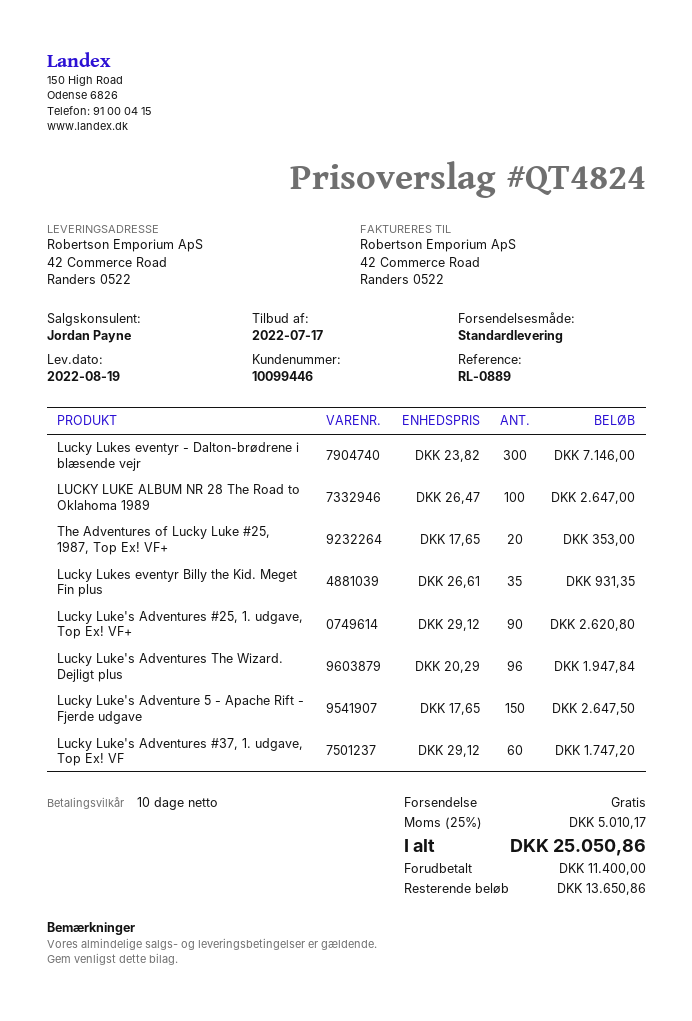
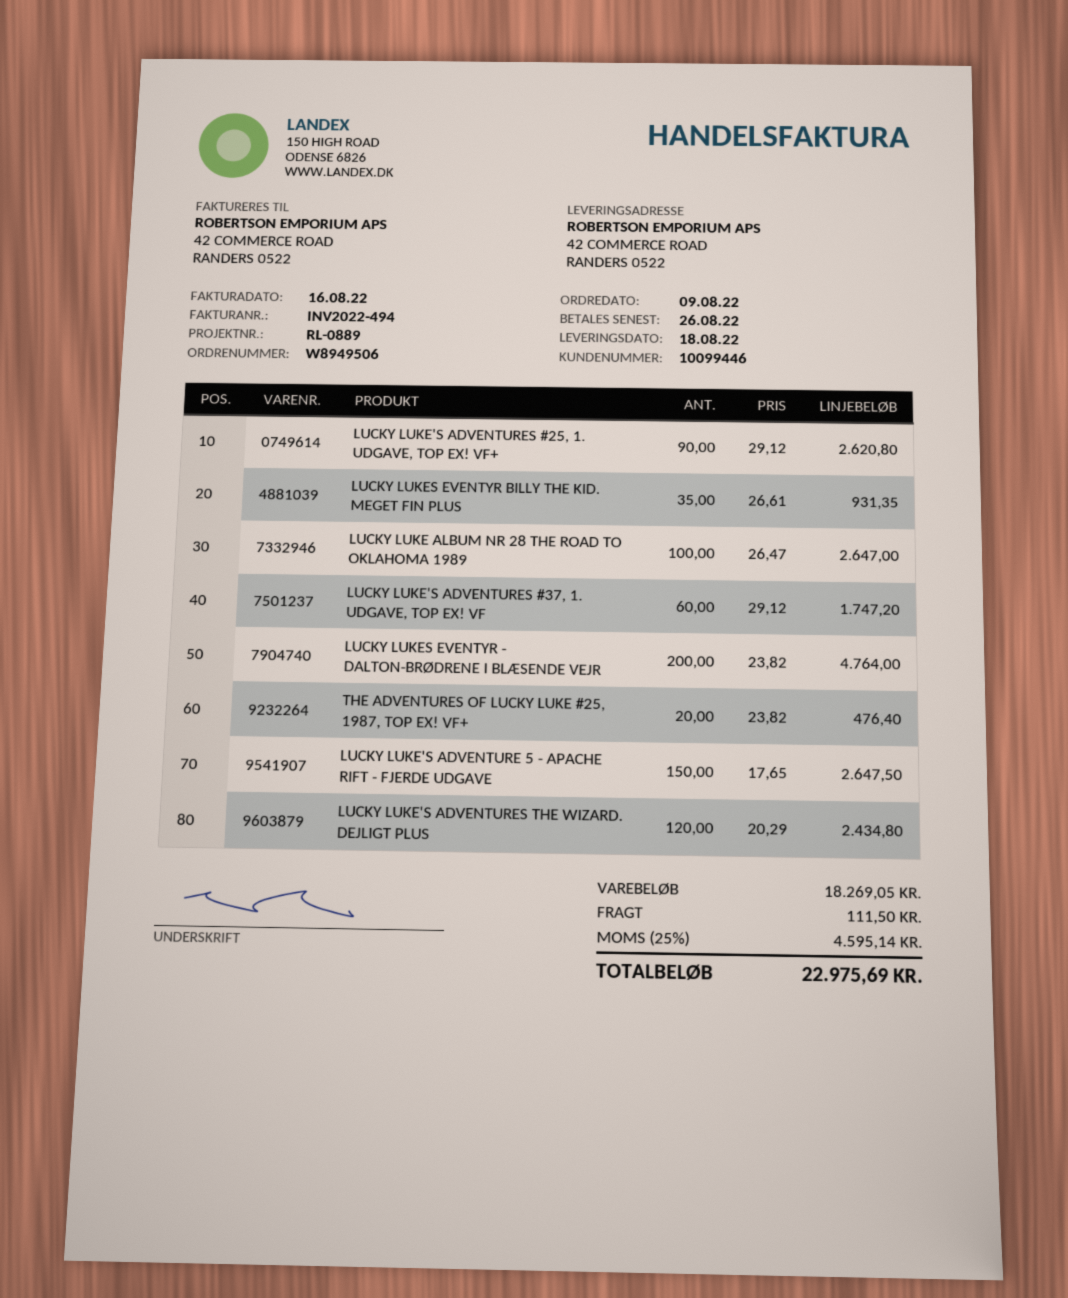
delivery date: 2022-08-19 -> 2022-08-18
Lucky Lukes eventyr - Dalton-brødrene i blæsende vejr: 300 x 23.82 = 7146.00 -> 200 x 23.82 = 4764.00
The Adventures of Lucky Luke #25, 1987, Top Ex! VF+: 20 x 17.65 = 353.00 -> 20 x 23.82 = 476.40
Lucky Luke's Adventures The Wizard. Dejligt plus: 96 x 20.29 = 1947.84 -> 120 x 20.29 = 2434.80
shipping: 0.00 -> 111.50
tax: 25% = 5010.17 -> 25% = 4595.14
total: 25050.86 -> 22975.69

